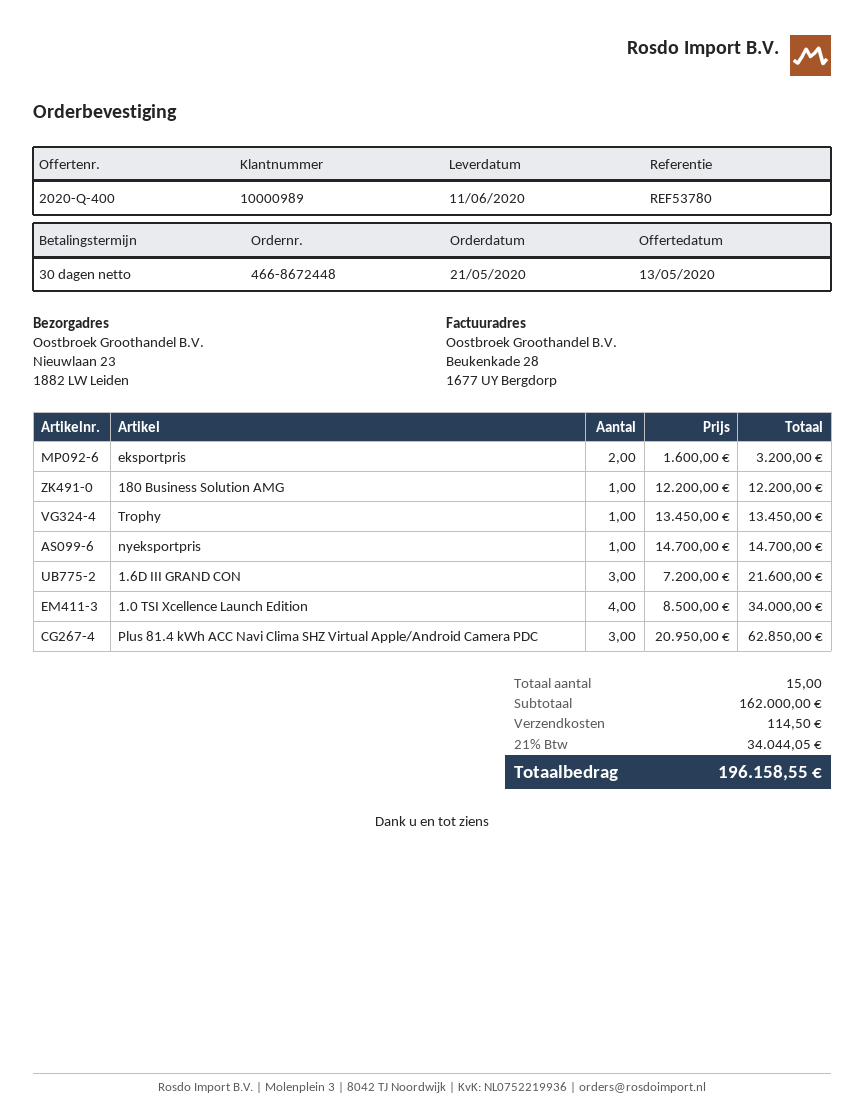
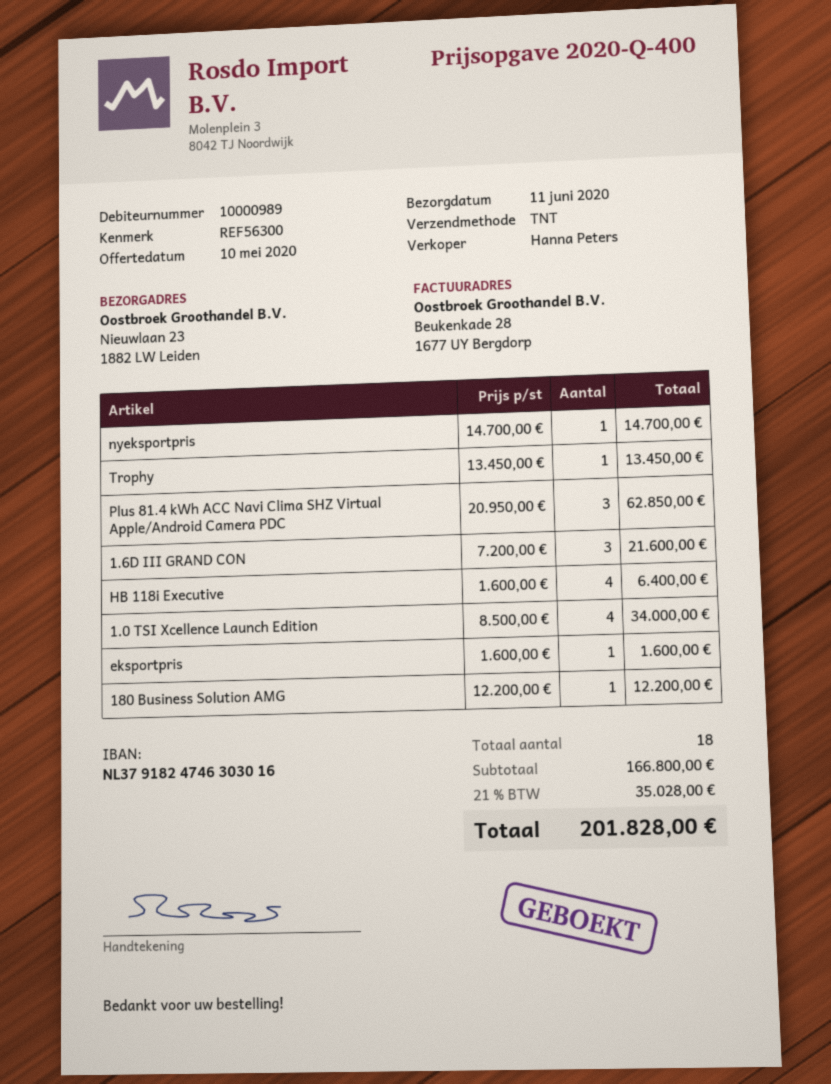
quote date: 2020-05-13 -> 2020-05-10
reference: REF53780 -> REF56300
eksportpris: 2 x 1600.00 = 3200.00 -> 1 x 1600.00 = 1600.00
HB 118i Executive: none -> 4 x 1600.00 = 6400.00
total quantity: 15 -> 18
subtotal: 162000.00 -> 166800.00
shipping: 114.50 -> none
tax: 21% = 34044.05 -> 21% = 35028.00
total: 196158.55 -> 201828.00

